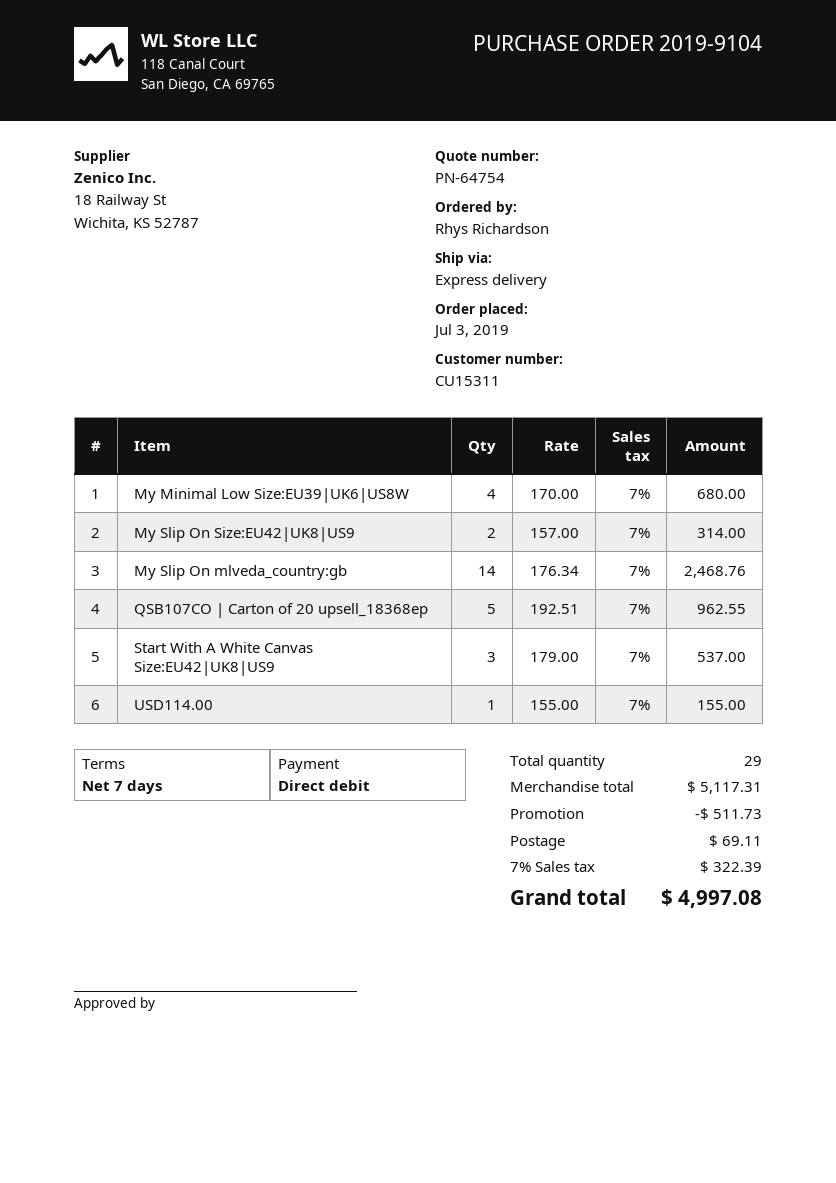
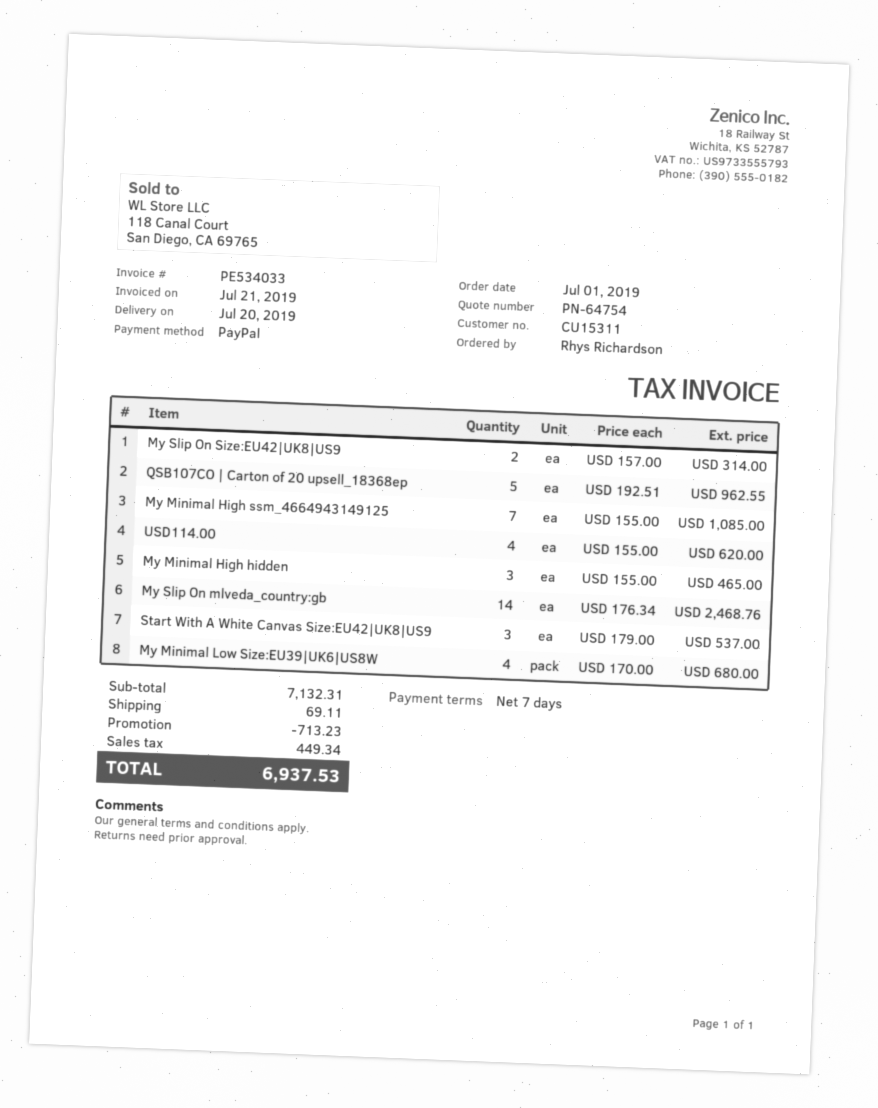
order date: 2019-07-03 -> 2019-07-01
payment method: direct debit -> PayPal
USD114.00: 1 x 155.00 = 155.00 -> 4 x 155.00 = 620.00
My Minimal High ssm_4664943149125: none -> 7 x 155.00 = 1085.00
My Minimal High hidden: none -> 3 x 155.00 = 465.00
subtotal: 5117.31 -> 7132.31
discount: 511.73 -> 713.23
tax: 322.39 -> 449.34
total: 4997.08 -> 6937.53

